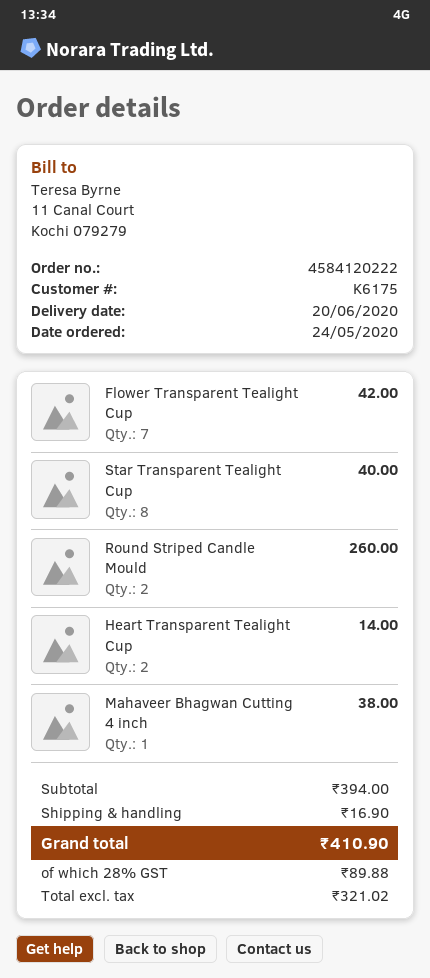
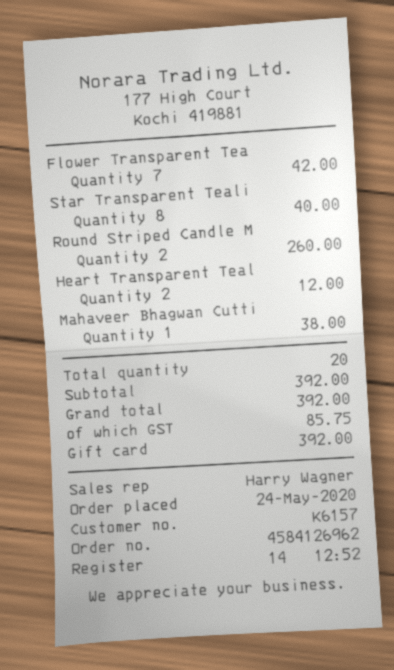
order number: 4584120222 -> 4584126962
customer number: K6175 -> K6157
Heart Transparent Tealight Cup: 2 for 14.00 -> 2 for 12.00
subtotal: 394.00 -> 392.00
shipping: 16.90 -> none
tax: 89.88 -> 85.75
total: 410.90 -> 392.00

